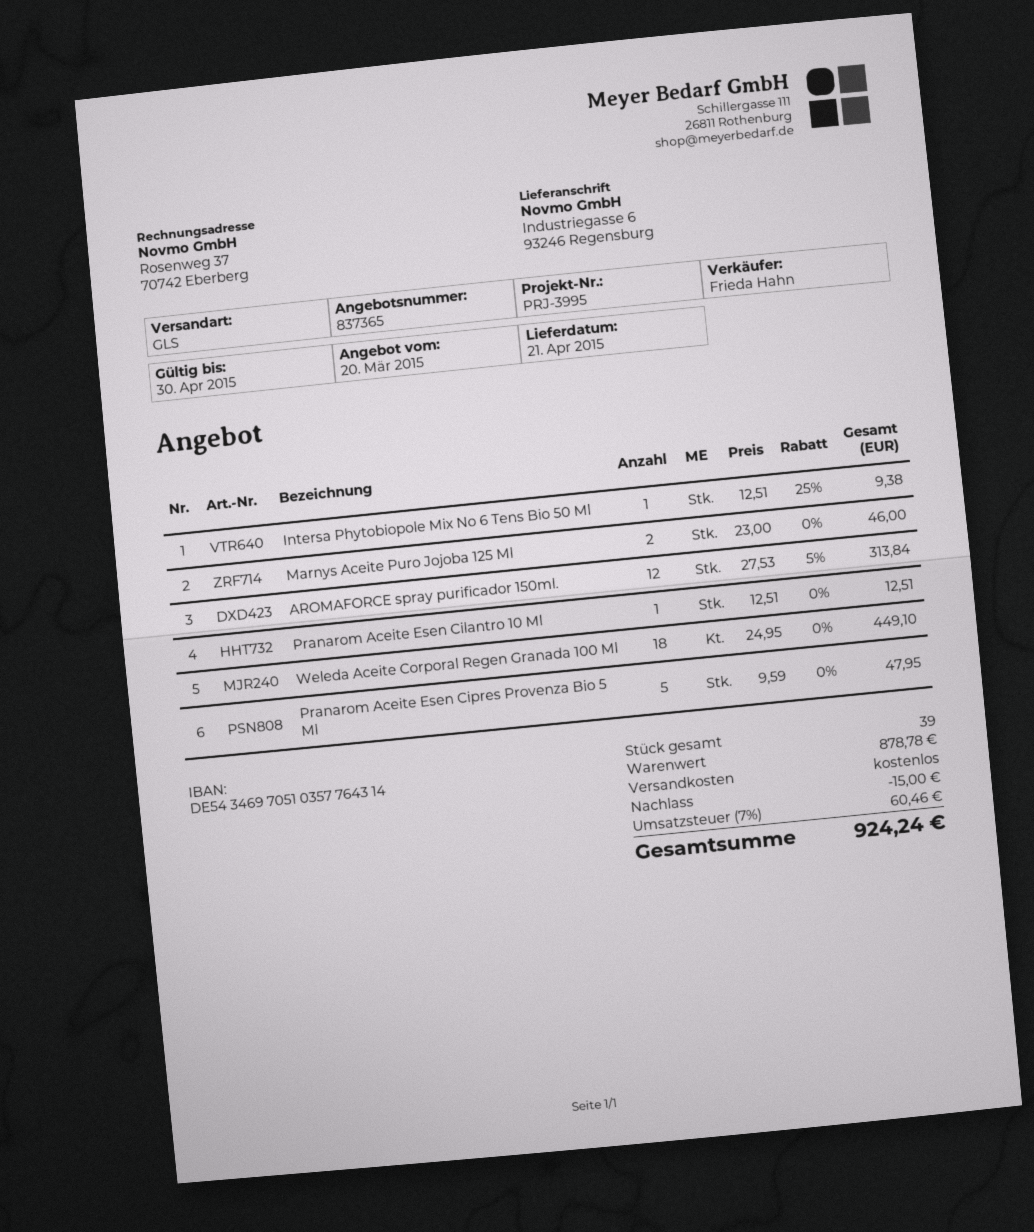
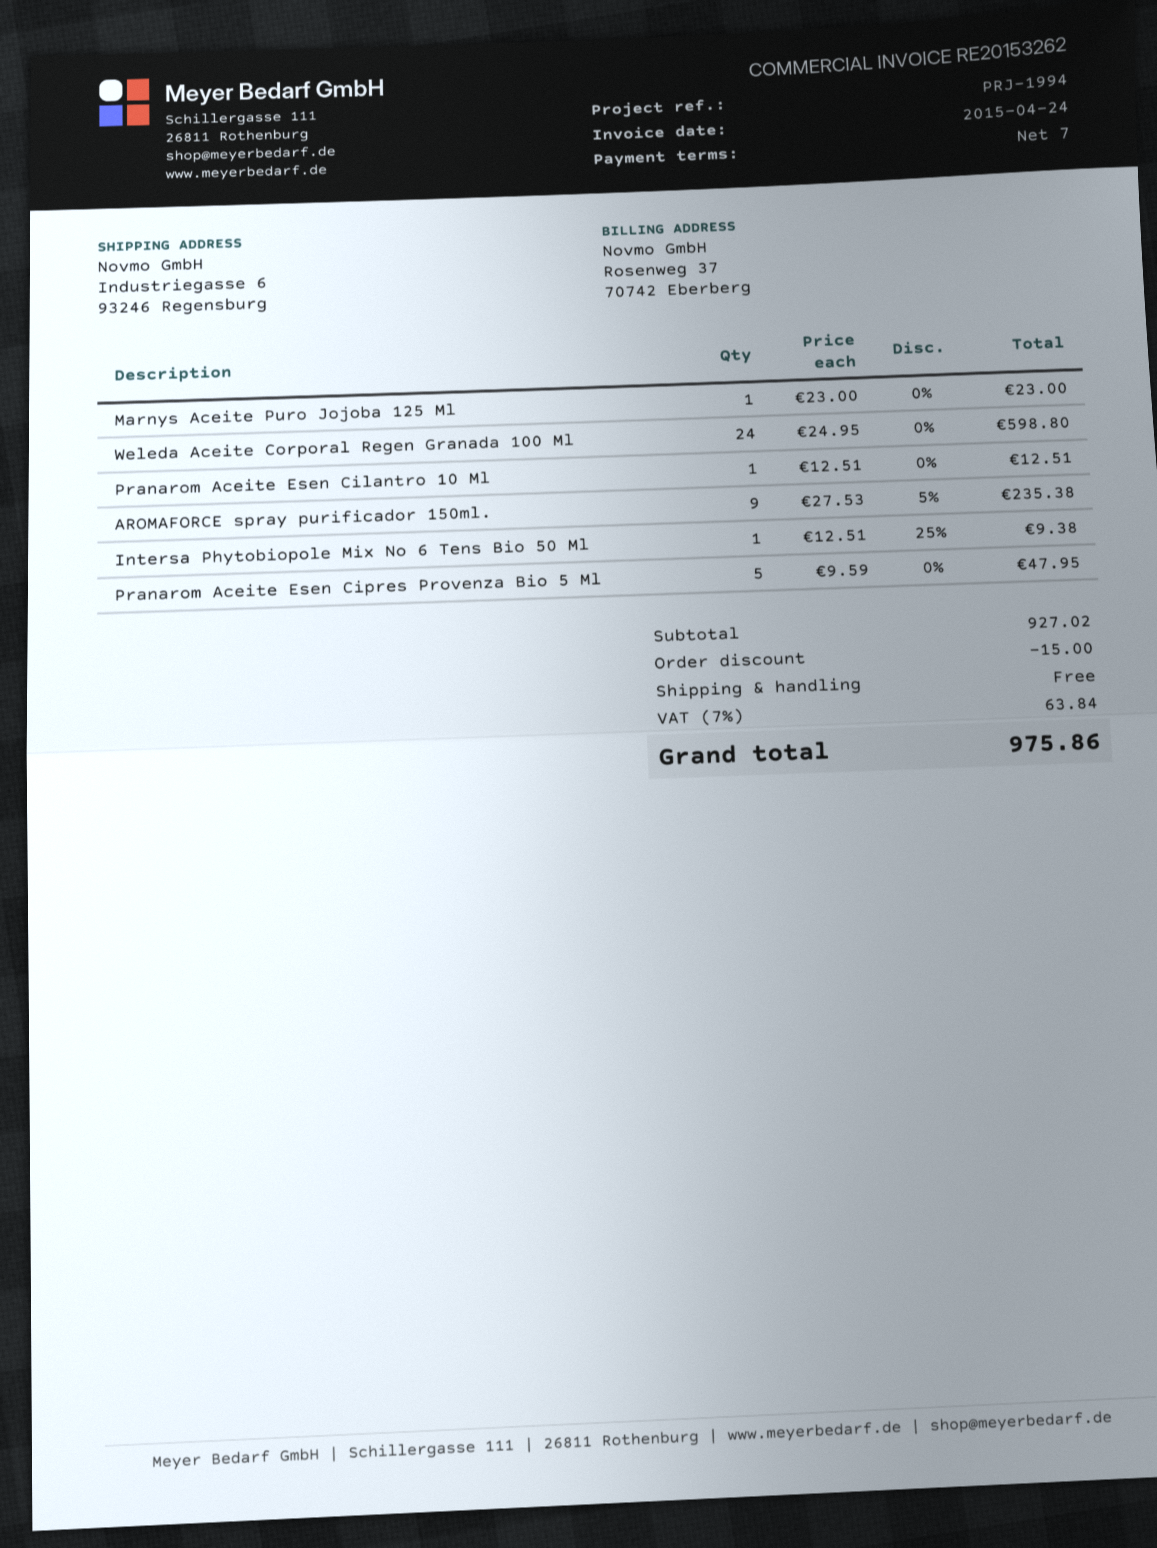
reference: PRJ-3995 -> PRJ-1994
Marnys Aceite Puro Jojoba 125 Ml: 2 x 23.00 = 46.00 -> 1 x 23.00 = 23.00
AROMAFORCE spray purificador 150ml.: 12 x 27.53 - 5% = 313.84 -> 9 x 27.53 - 5% = 235.38
Weleda Aceite Corporal Regen Granada 100 Ml: 18 x 24.95 = 449.10 -> 24 x 24.95 = 598.80
subtotal: 878.78 -> 927.02
tax: 7% = 60.46 -> 7% = 63.84
total: 924.24 -> 975.86

